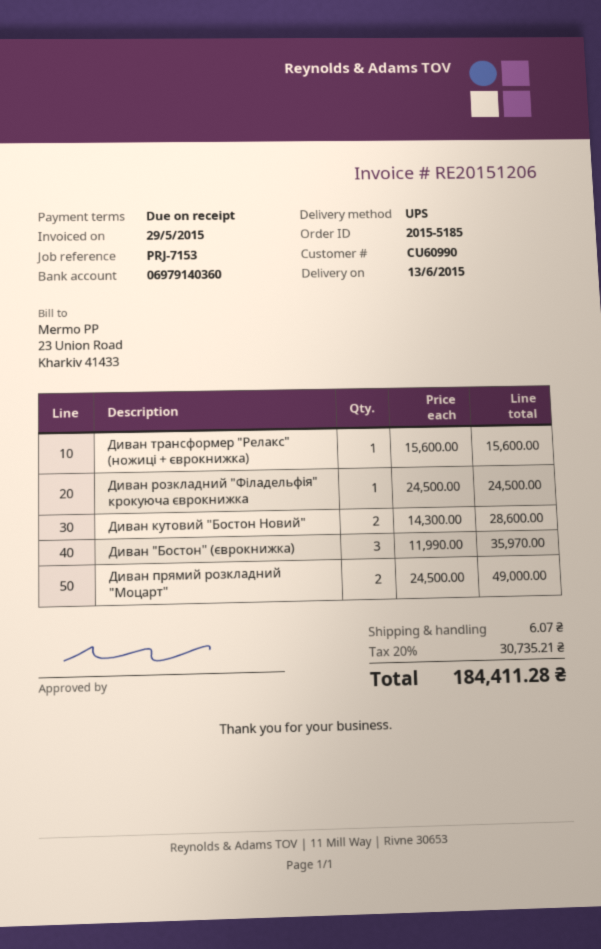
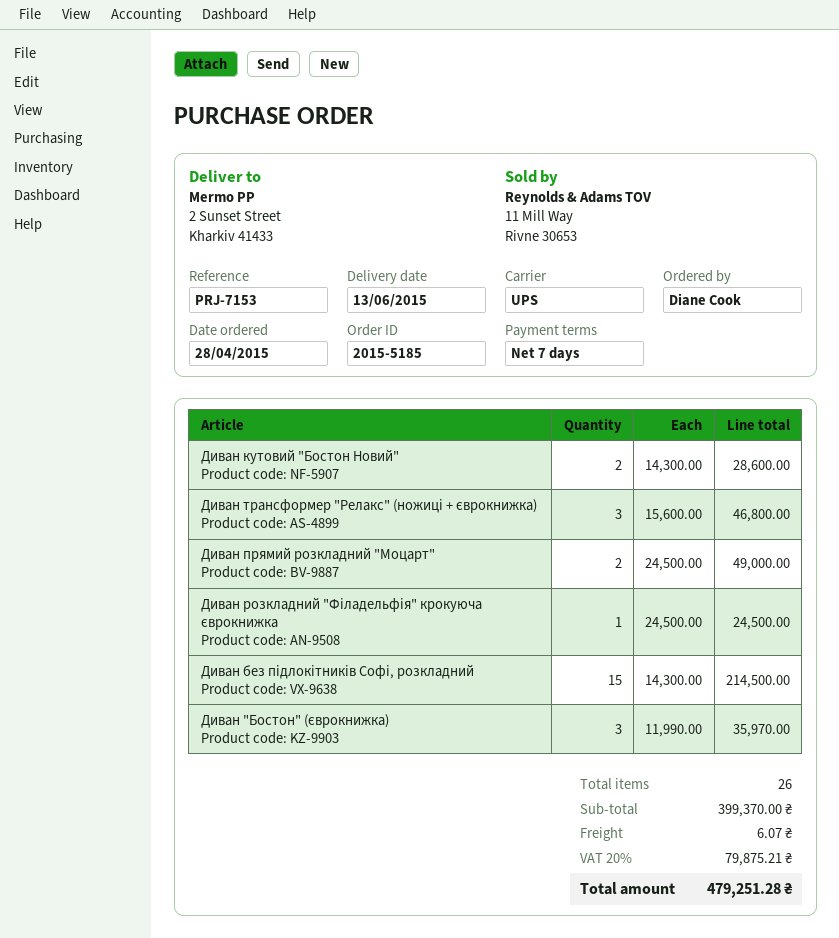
payment terms: on receipt -> 7 days
Диван трансформер "Релакс" (ножиці + єврокнижка): 1 x 15600.00 = 15600.00 -> 3 x 15600.00 = 46800.00
Диван без підлокітників Софі, розкладний: none -> 15 x 14300.00 = 214500.00
tax: 20% = 30735.21 -> 20% = 79875.21
total: 184411.28 -> 479251.28

